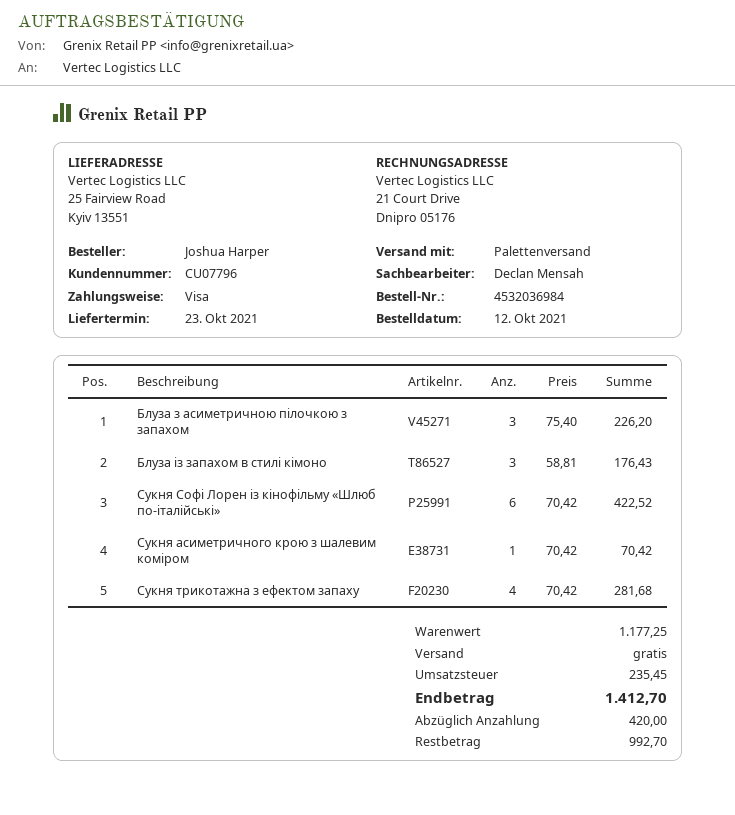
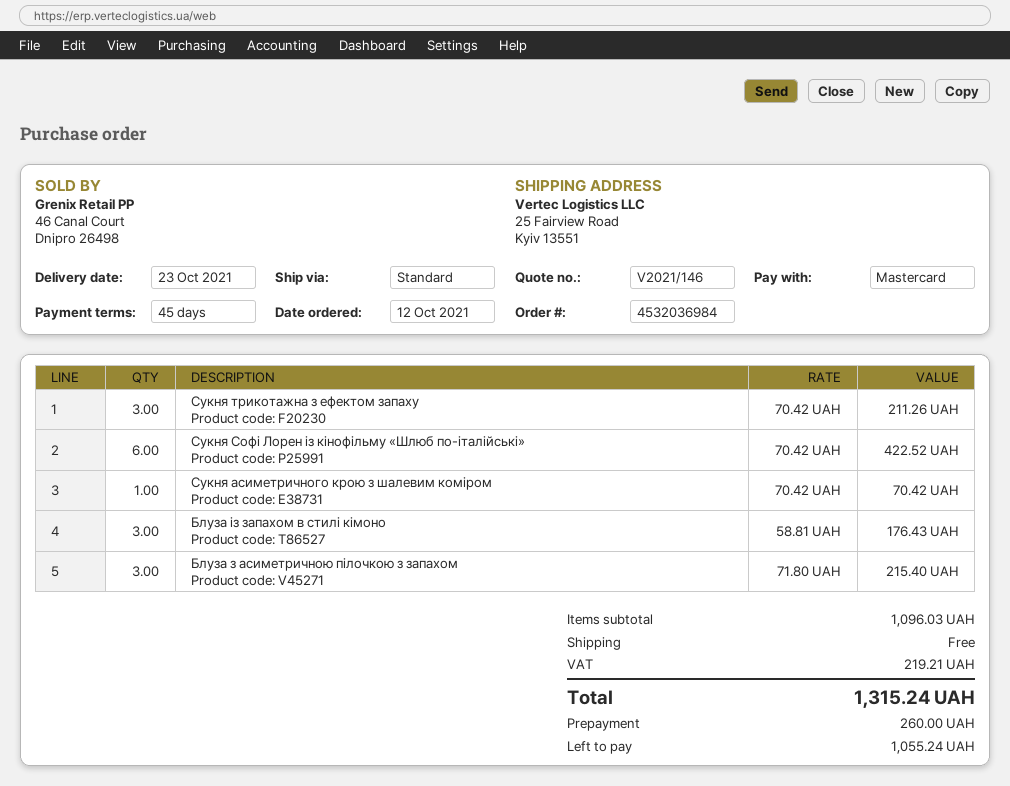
payment method: Visa -> Mastercard
shipping method: pallet freight -> standard
Блуза з асиметричною пілочкою з запахом: 3 x 75.40 = 226.20 -> 3 x 71.80 = 215.40
Сукня трикотажна з ефектом запаху: 4 x 70.42 = 281.68 -> 3 x 70.42 = 211.26
subtotal: 1177.25 -> 1096.03
tax: 235.45 -> 219.21
total: 1412.70 -> 1315.24
deposit: 420.00 -> 260.00
balance: 992.70 -> 1055.24

